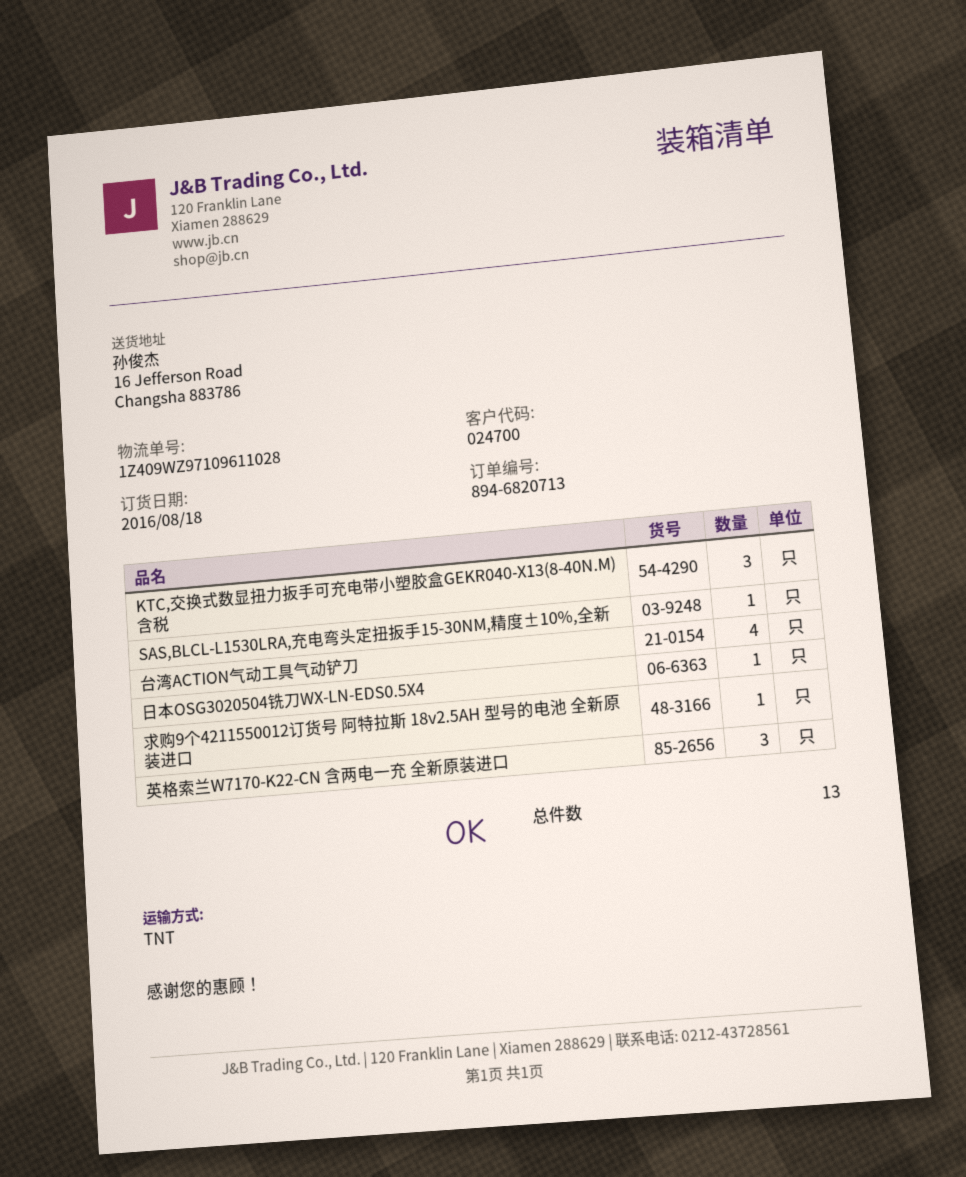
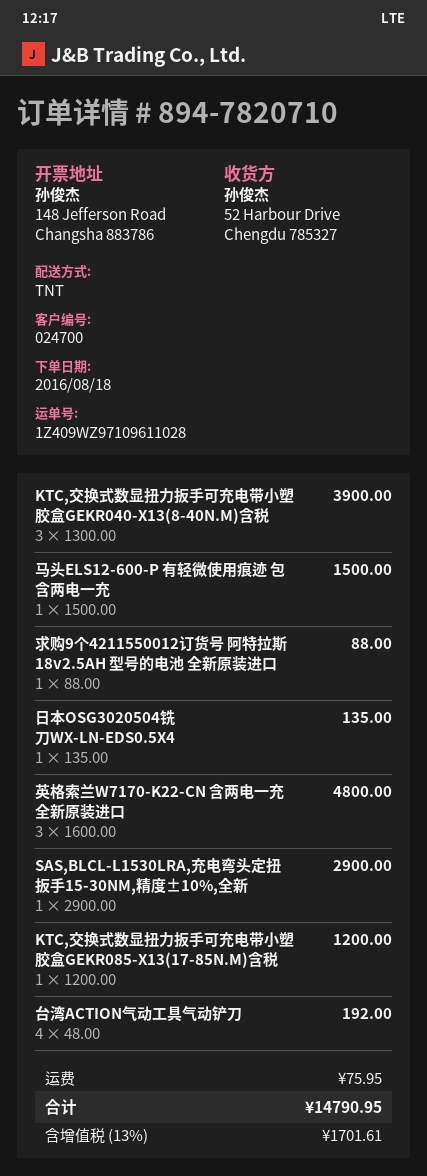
order number: 894-6820713 -> 894-7820710
ship to: 16 Jefferson Road, Changsha 883786 -> 52 Harbour Drive, Chengdu 785327
马头ELS12-600-P 有轻微使用痕迹 包含两电一充: none -> 1
KTC,交换式数显扭力扳手可充电带小塑胶盒GEKR085-X13(17-85N.M)含税: none -> 1

